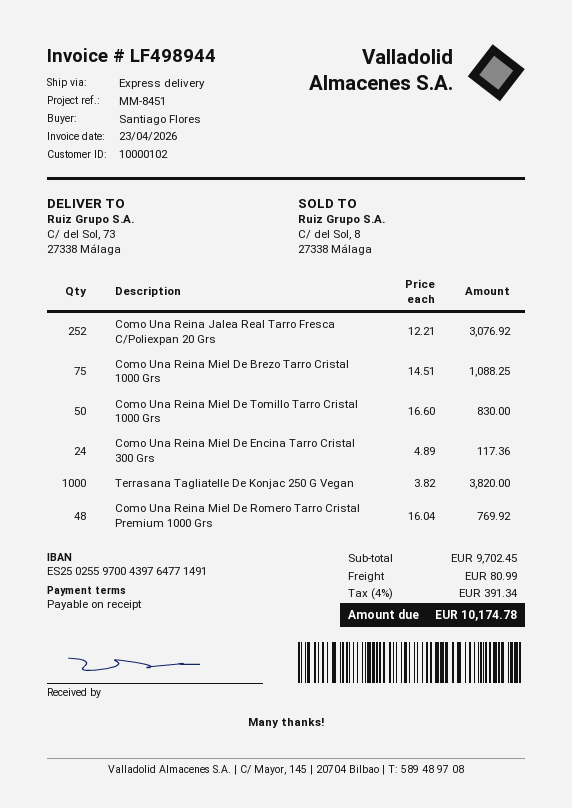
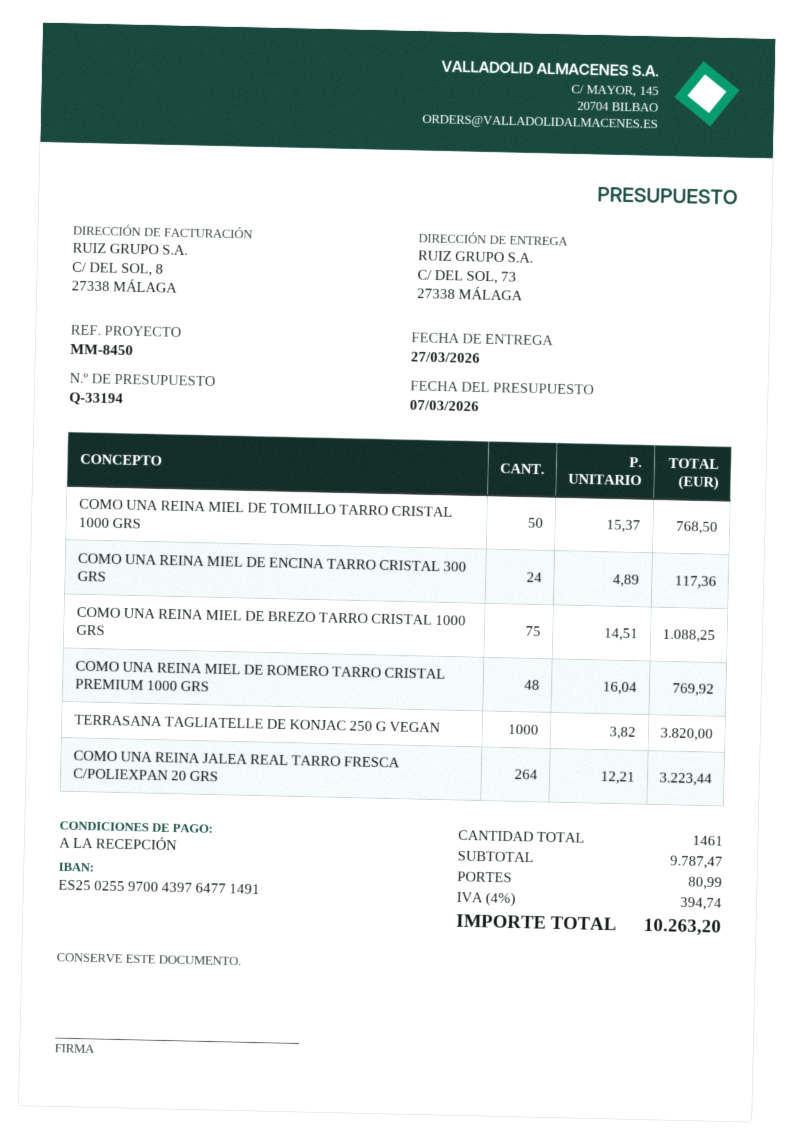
reference: MM-8451 -> MM-8450
Como Una Reina Jalea Real Tarro Fresca C/Poliexpan 20 Grs: 252 x 12.21 = 3076.92 -> 264 x 12.21 = 3223.44
Como Una Reina Miel De Tomillo Tarro Cristal 1000 Grs: 50 x 16.60 = 830.00 -> 50 x 15.37 = 768.50
subtotal: 9702.45 -> 9787.47
tax: 4% = 391.34 -> 4% = 394.74
total: 10174.78 -> 10263.20

